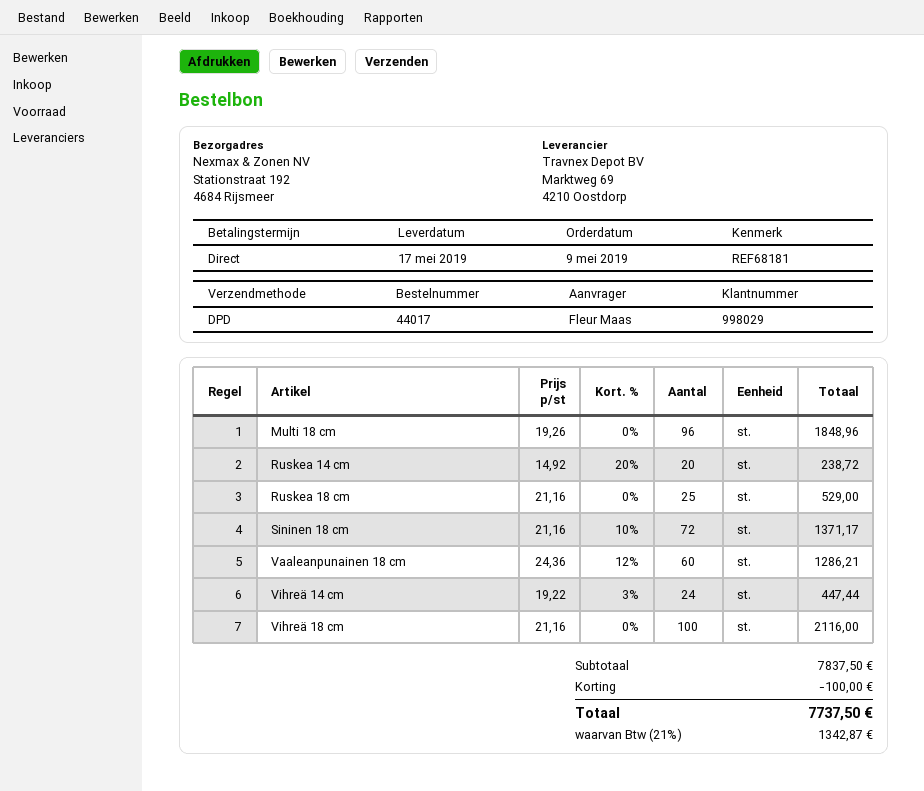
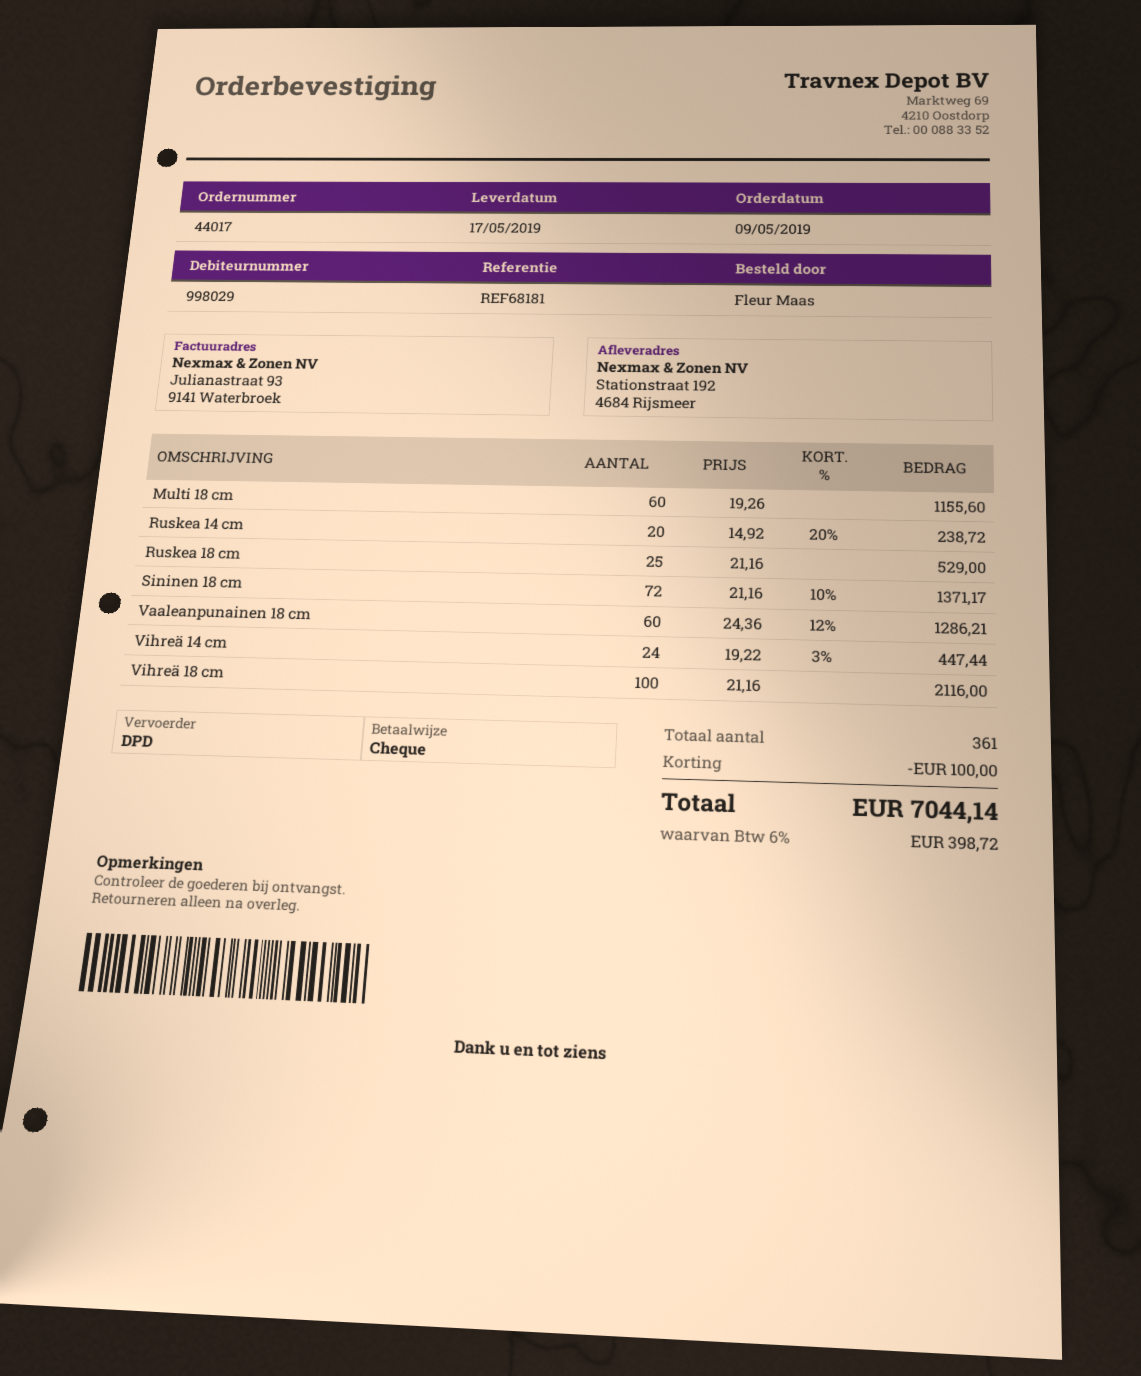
Multi 18 cm: 96 x 19.26 = 1848.96 -> 60 x 19.26 = 1155.60
tax: 21% = 1342.87 -> 6% = 398.72
total: 7737.50 -> 7044.14

